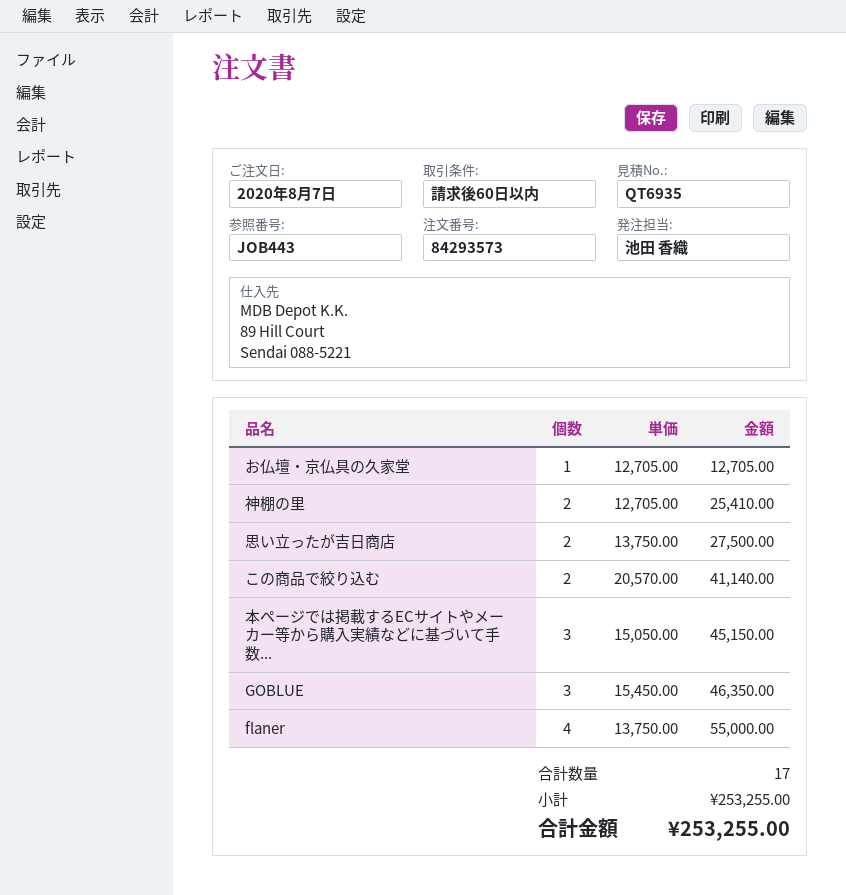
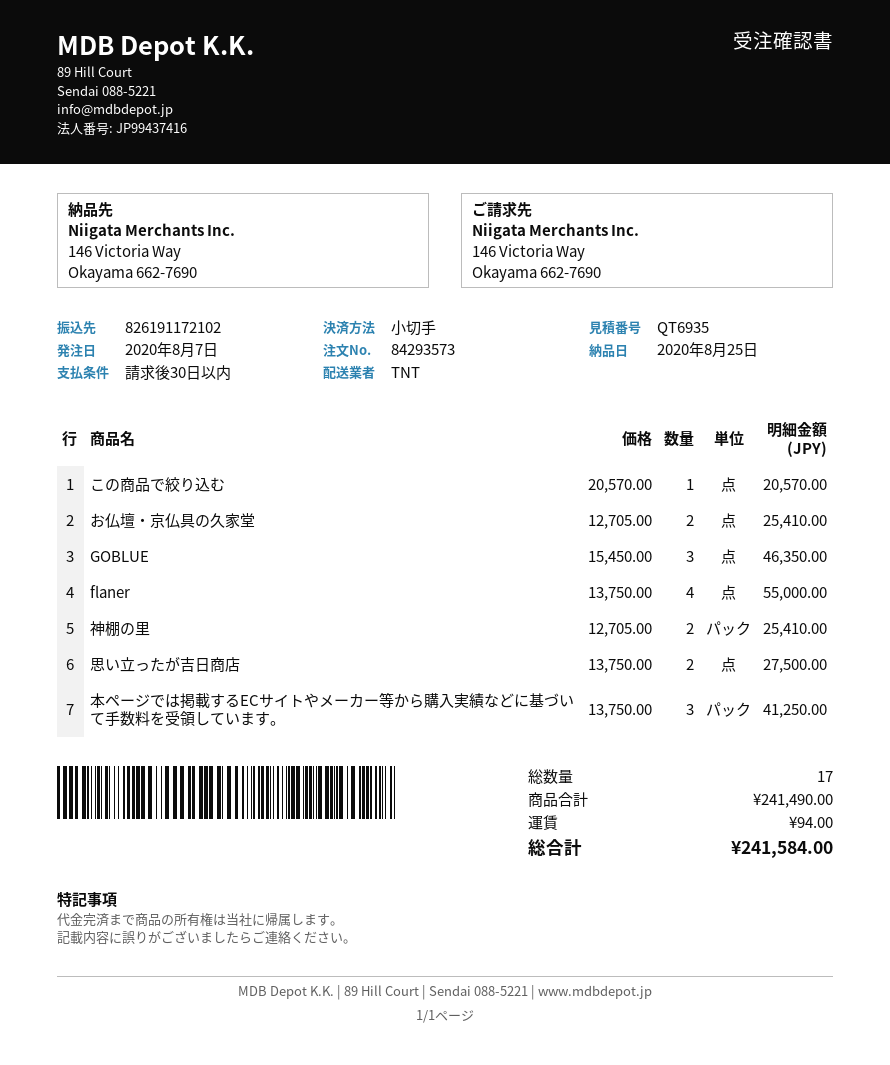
payment terms: 60 days -> 30 days
お仏壇・京仏具の久家堂: 1 x 12705.00 = 12705.00 -> 2 x 12705.00 = 25410.00
この商品で絞り込む: 2 x 20570.00 = 41140.00 -> 1 x 20570.00 = 20570.00
本ページでは掲載するECサイトやメーカー等から購入実績などに基づいて手数...: 3 x 15050.00 = 45150.00 -> 3 x 13750.00 = 41250.00
subtotal: 253255.00 -> 241490.00
shipping: none -> 94.00
total: 253255.00 -> 241584.00

